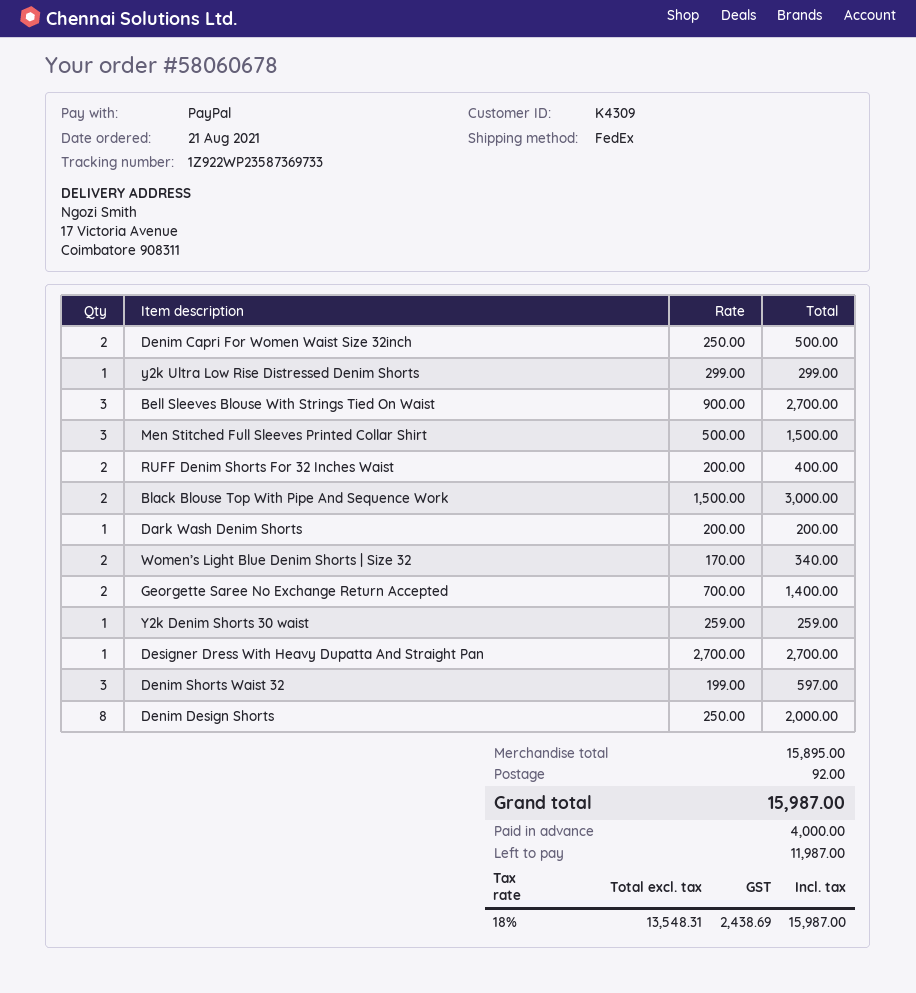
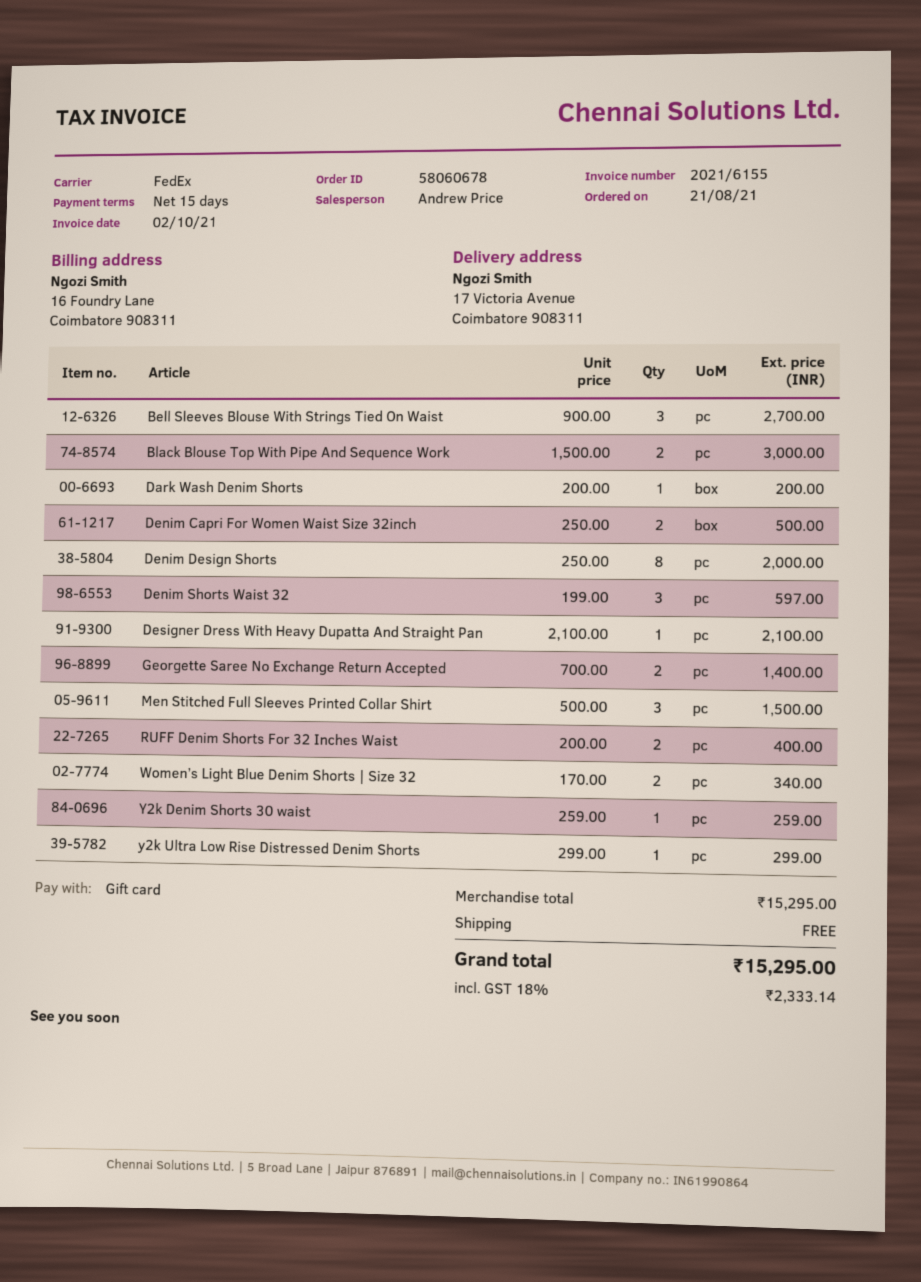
payment method: PayPal -> gift card
Designer Dress With Heavy Dupatta And Straight Pan: 1 x 2700.00 = 2700.00 -> 1 x 2100.00 = 2100.00
subtotal: 15895.00 -> 15295.00
shipping: 92.00 -> 0.00
tax: 18% = 2438.69 -> 18% = 2333.14
total: 15987.00 -> 15295.00

